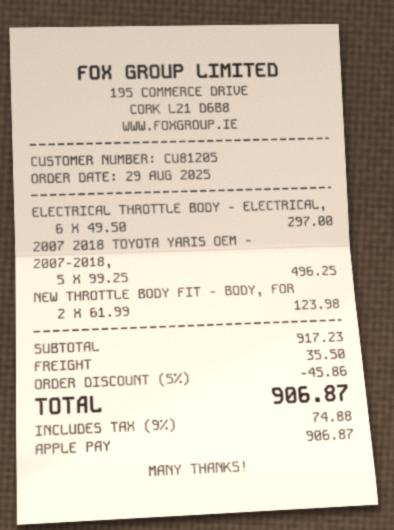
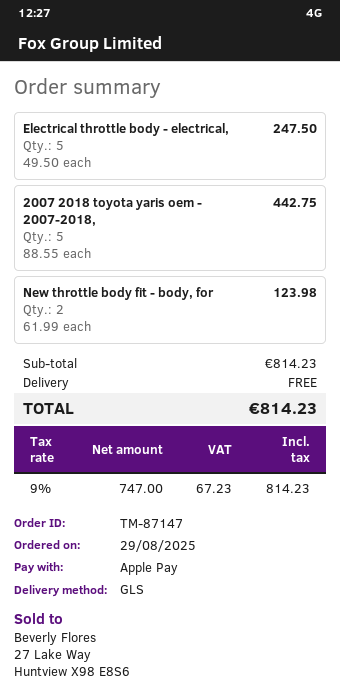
ELECTRICAL THROTTLE BODY - ELECTRICAL,: 6 x 49.50 = 297.00 -> 5 x 49.50 = 247.50
2007 2018 TOYOTA YARIS OEM - 2007-2018,: 5 x 99.25 = 496.25 -> 5 x 88.55 = 442.75
subtotal: 917.23 -> 814.23
discount: 5% = 45.86 -> none
shipping: 35.50 -> 0.00
tax: 9% = 74.88 -> 9% = 67.23
total: 906.87 -> 814.23

